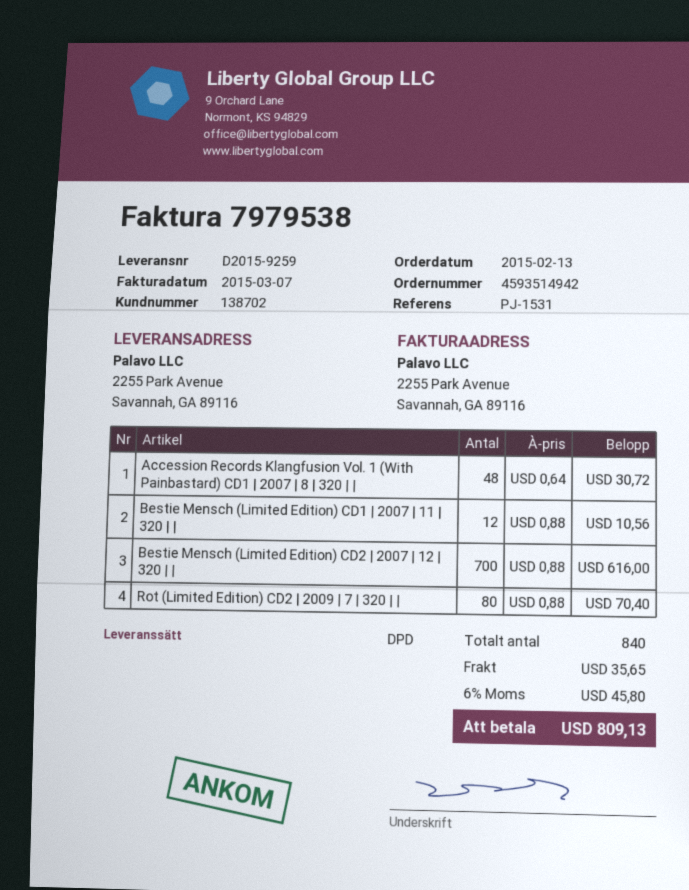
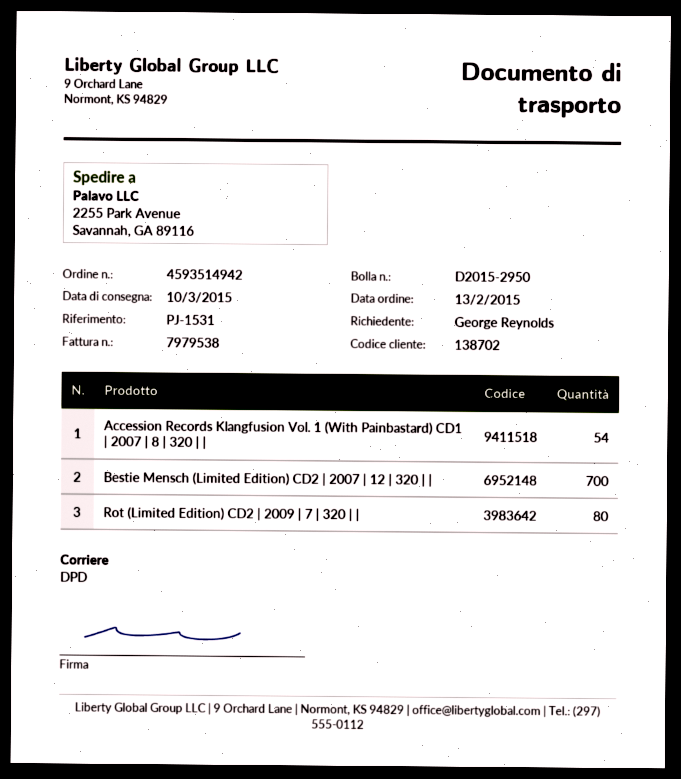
delivery note number: D2015-9259 -> D2015-2950
Accession Records Klangfusion Vol. 1 (With Painbastard) CD1 | 2007 | 8 | 320 | |: 48 -> 54
Bestie Mensch (Limited Edition) CD1 | 2007 | 11 | 320 | |: 12 -> none

